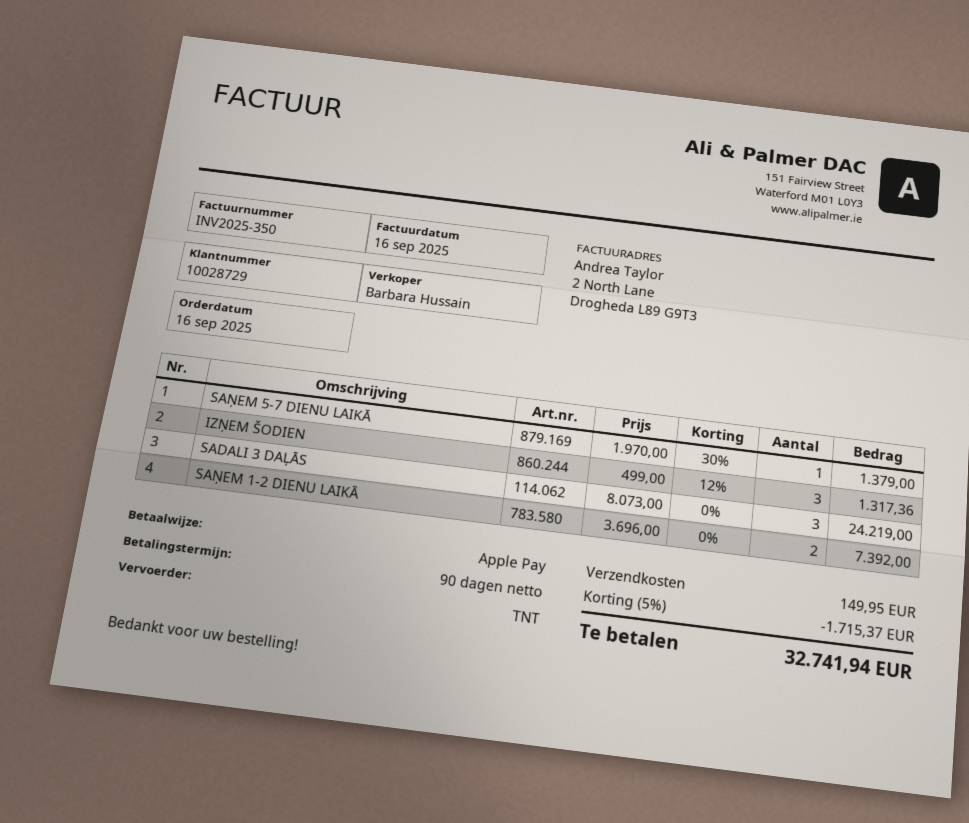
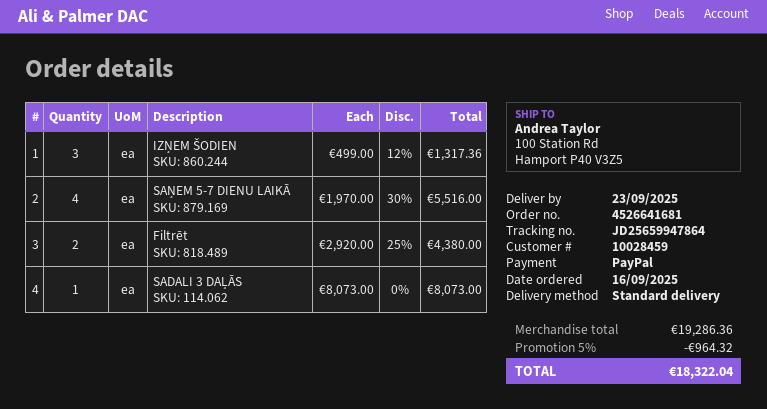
customer number: 10028729 -> 10028459
payment method: Apple Pay -> PayPal
shipping method: TNT -> standard
SAŅEM 5-7 DIENU LAIKĀ: 1 x 1970.00 - 30% = 1379.00 -> 4 x 1970.00 - 30% = 5516.00
SADALI 3 DAĻĀS: 3 x 8073.00 = 24219.00 -> 1 x 8073.00 = 8073.00
SAŅEM 1-2 DIENU LAIKĀ: 2 x 3696.00 = 7392.00 -> none
Filtrēt: none -> 2 x 2920.00 - 25% = 4380.00
discount: 5% = 1715.37 -> 5% = 964.32
shipping: 149.95 -> none
total: 32741.94 -> 18322.04

